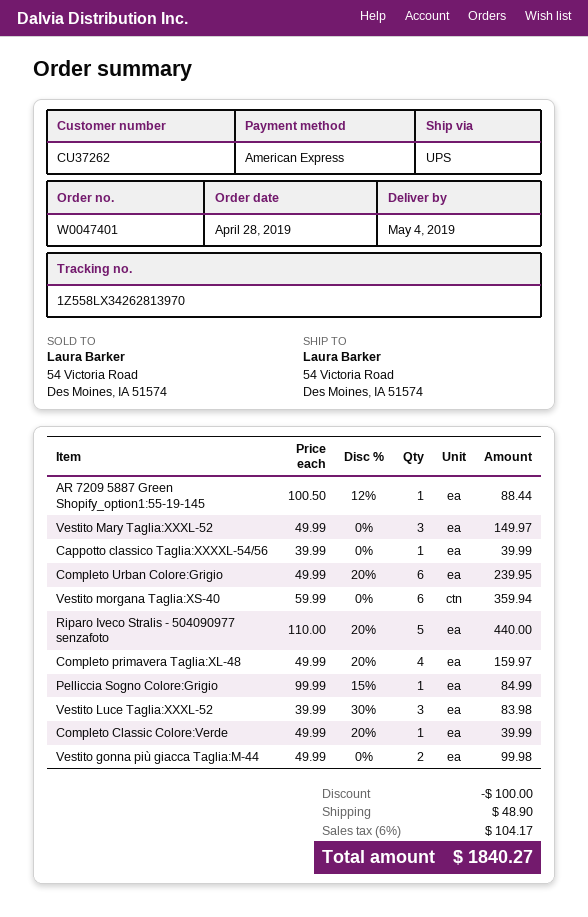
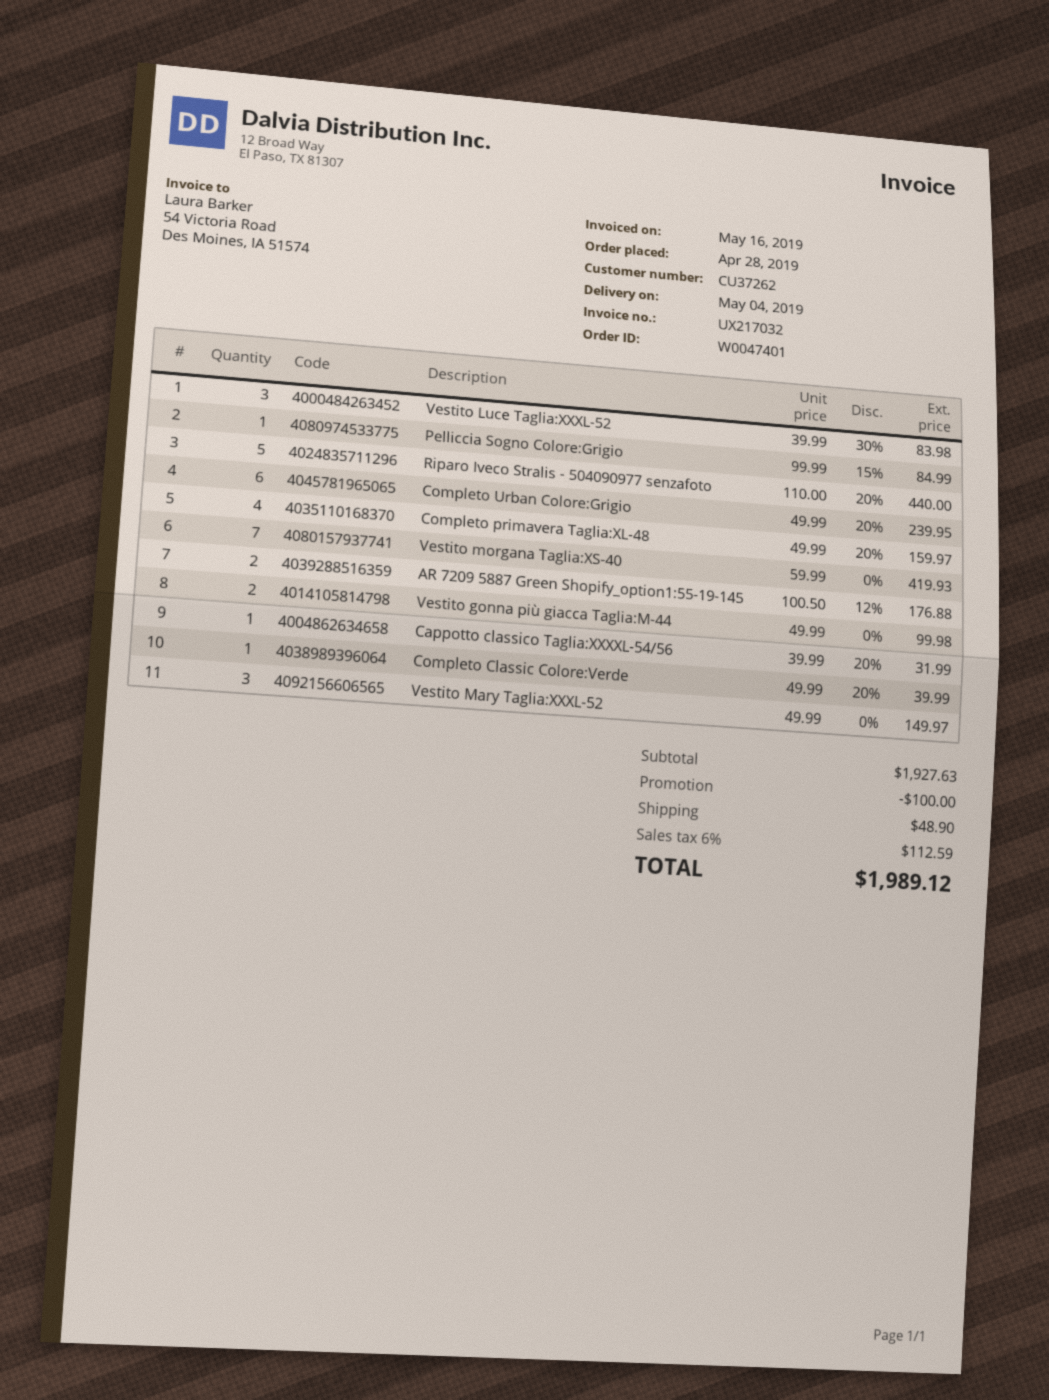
AR 7209 5887 Green Shopify_option1:55-19-145: 1 x 100.50 - 12% = 88.44 -> 2 x 100.50 - 12% = 176.88
Cappotto classico Taglia:XXXXL-54/56: 1 x 39.99 = 39.99 -> 1 x 39.99 - 20% = 31.99
Vestito morgana Taglia:XS-40: 6 x 59.99 = 359.94 -> 7 x 59.99 = 419.93
tax: 6% = 104.17 -> 6% = 112.59
total: 1840.27 -> 1989.12

